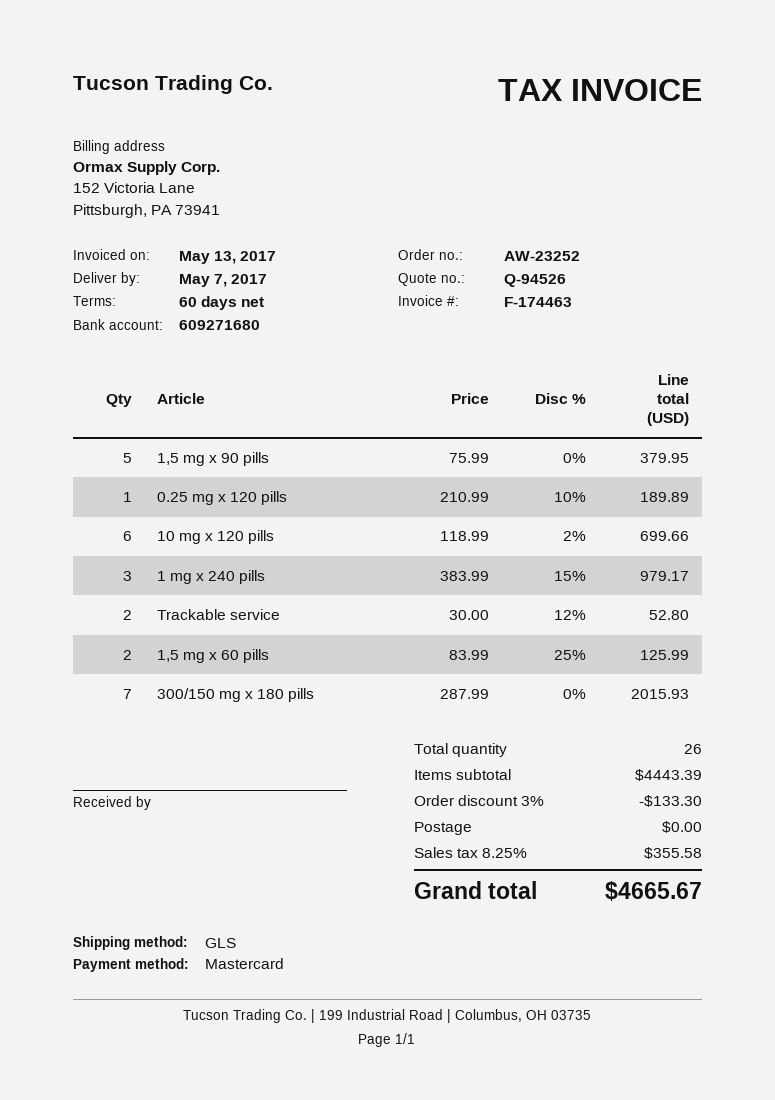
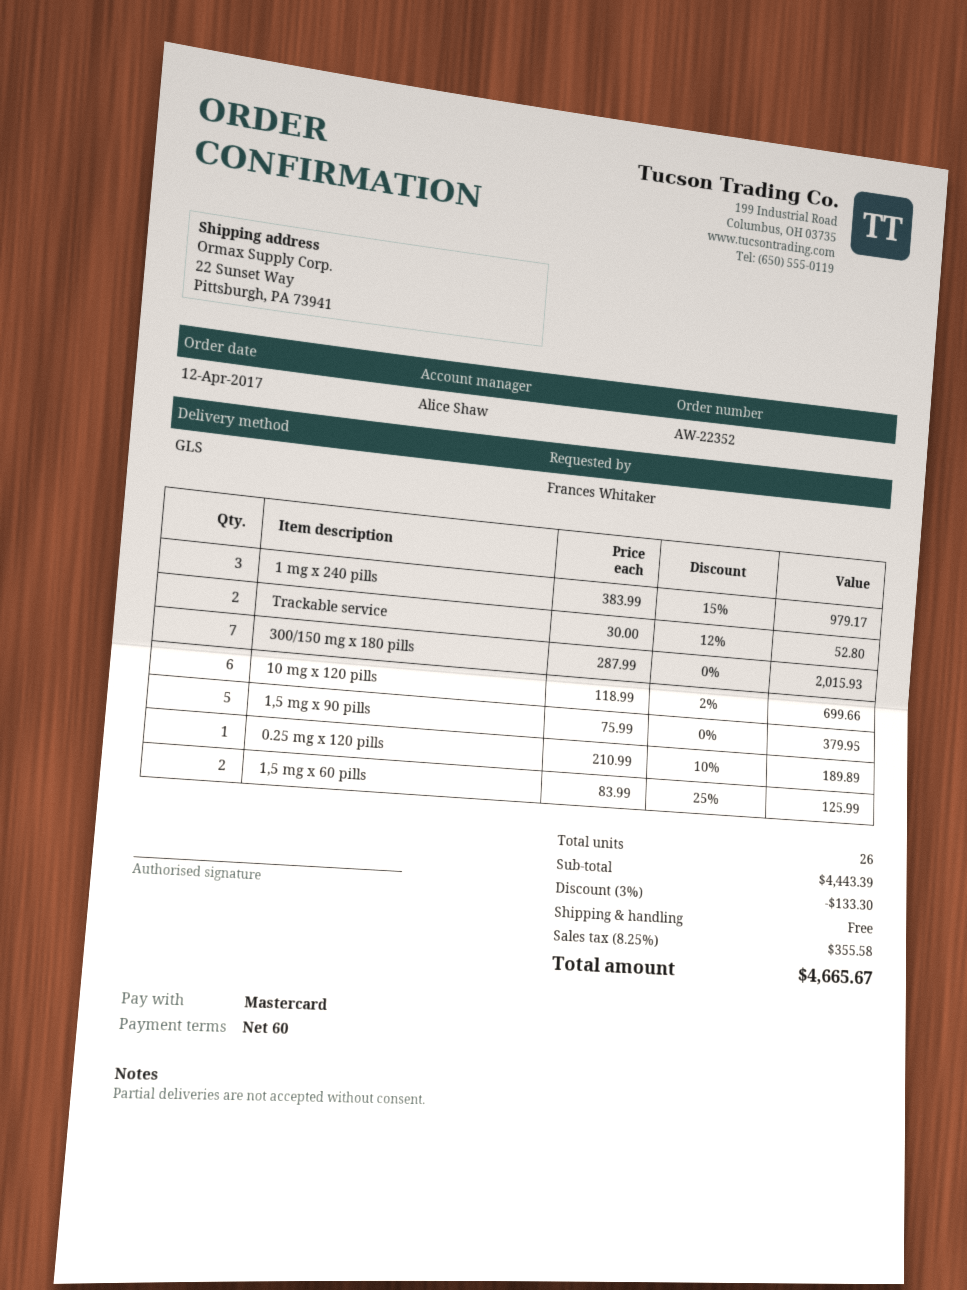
order number: AW-23252 -> AW-22352

